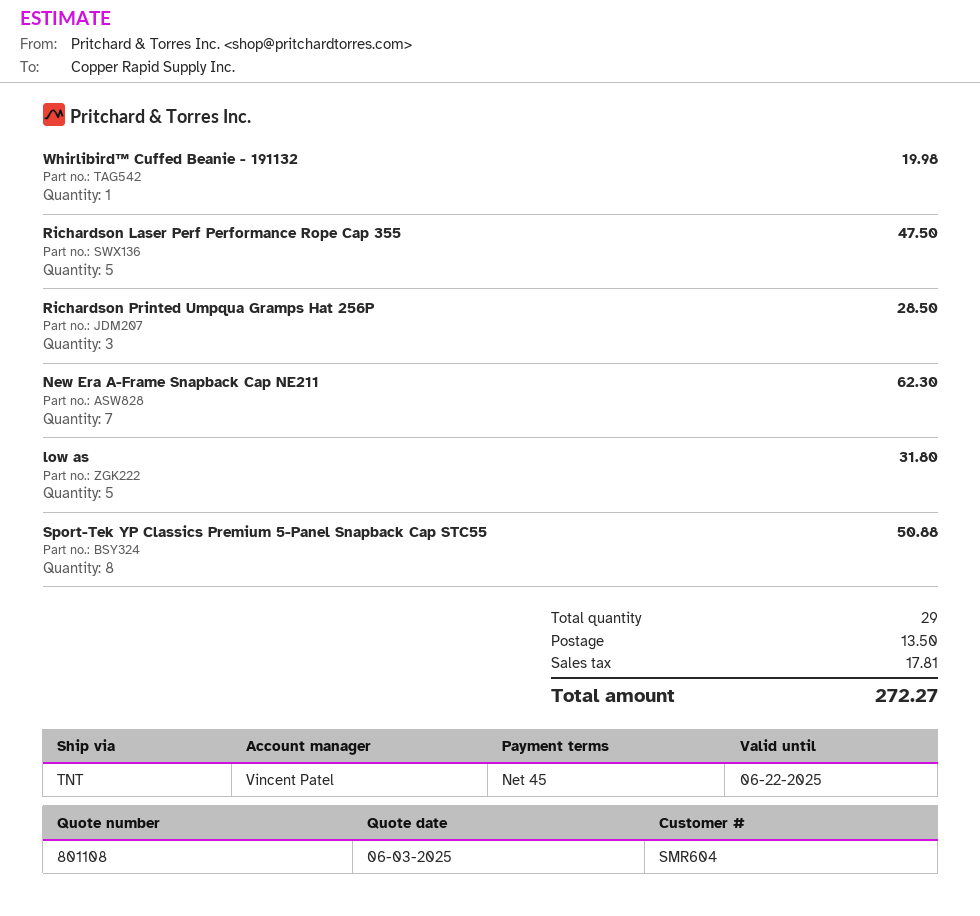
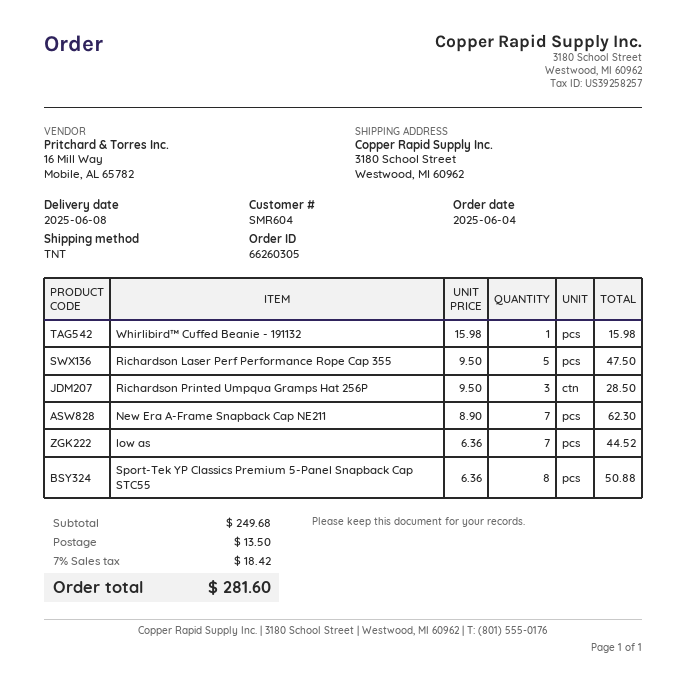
Whirlibird™ Cuffed Beanie - 191132: 1 for 19.98 -> 1 for 15.98
low as: 5 for 31.80 -> 7 for 44.52
tax: 17.81 -> 18.42
total: 272.27 -> 281.60

